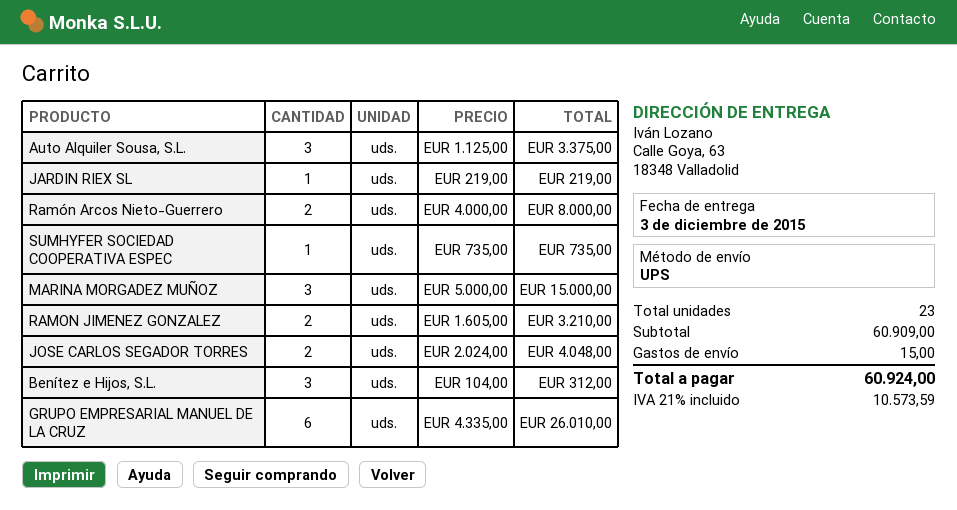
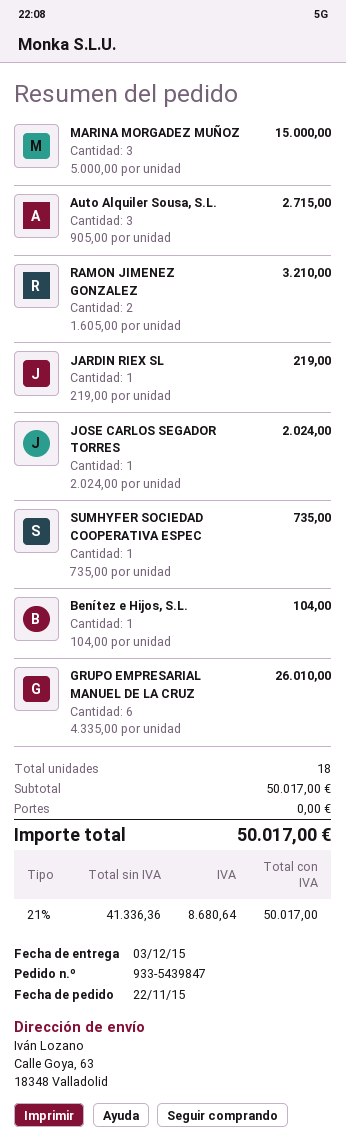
Auto Alquiler Sousa, S.L.: 3 x 1125.00 = 3375.00 -> 3 x 905.00 = 2715.00
Ramón Arcos Nieto-Guerrero: 2 x 4000.00 = 8000.00 -> none
JOSE CARLOS SEGADOR TORRES: 2 x 2024.00 = 4048.00 -> 1 x 2024.00 = 2024.00
Benítez e Hijos, S.L.: 3 x 104.00 = 312.00 -> 1 x 104.00 = 104.00
total quantity: 23 -> 18
subtotal: 60909.00 -> 50017.00
shipping: 15.00 -> 0.00
tax: 21% = 10573.59 -> 21% = 8680.64
total: 60924.00 -> 50017.00

